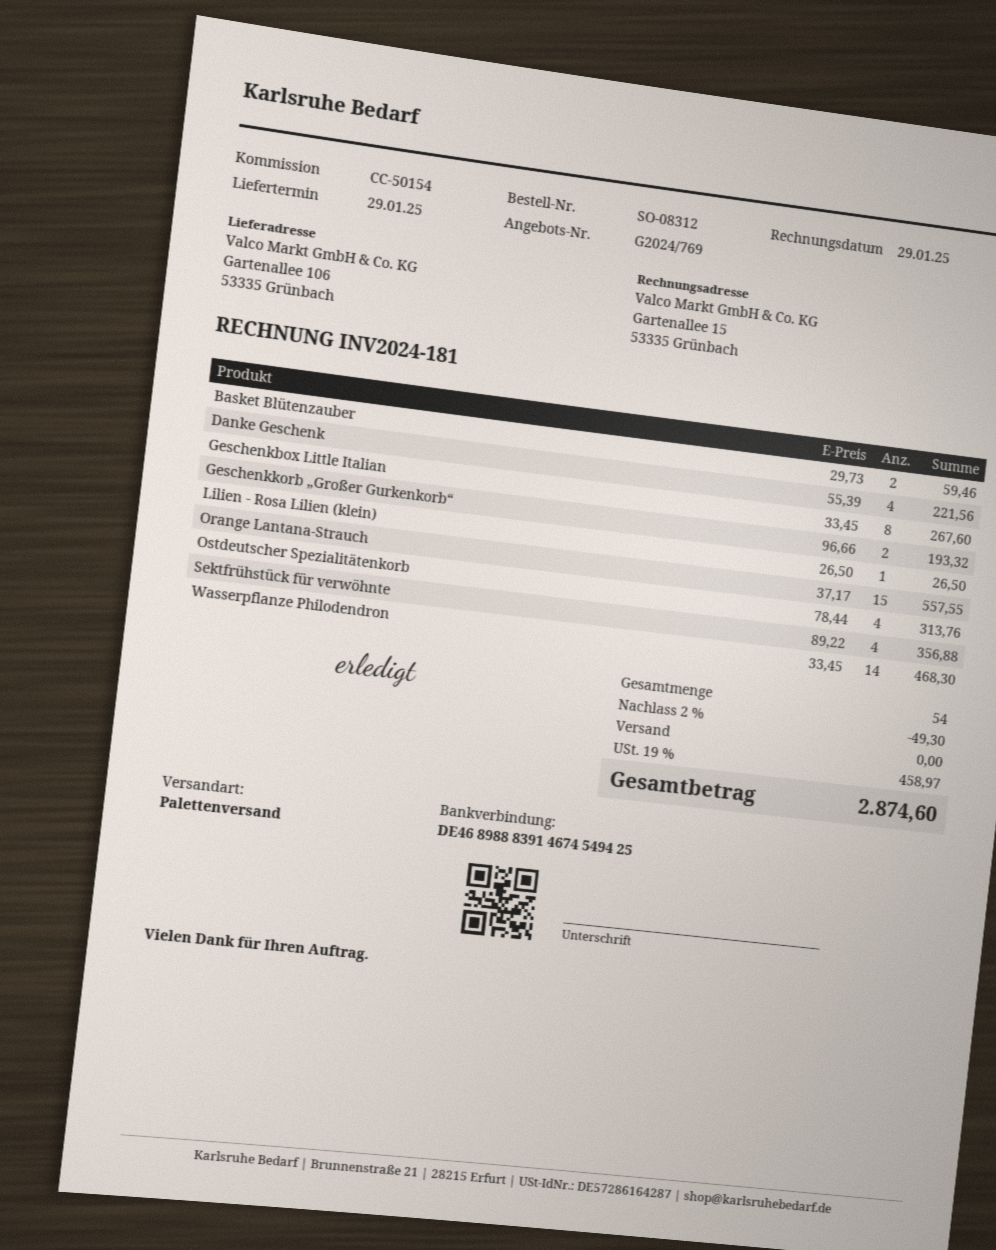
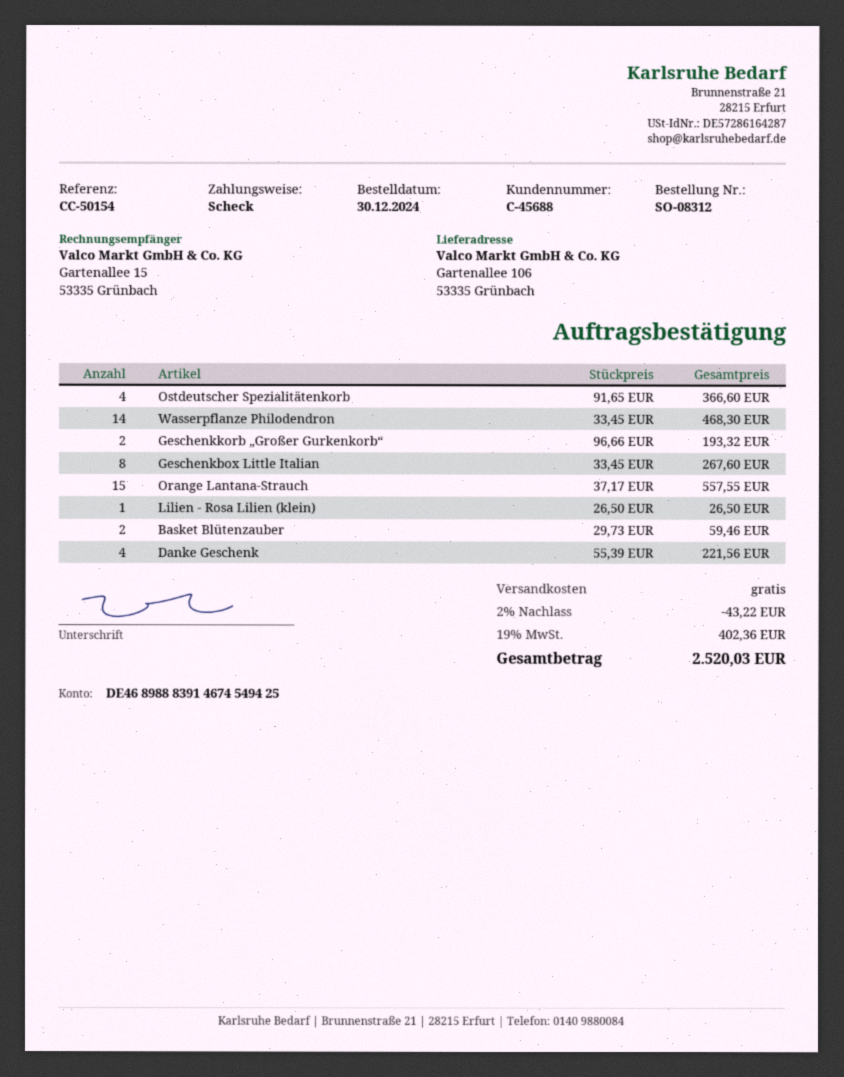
Ostdeutscher Spezialitätenkorb: 4 x 78.44 = 313.76 -> 4 x 91.65 = 366.60
Sektfrühstück für verwöhnte: 4 x 89.22 = 356.88 -> none
discount: 2% = 49.30 -> 2% = 43.22
tax: 19% = 458.97 -> 19% = 402.36
total: 2874.60 -> 2520.03

